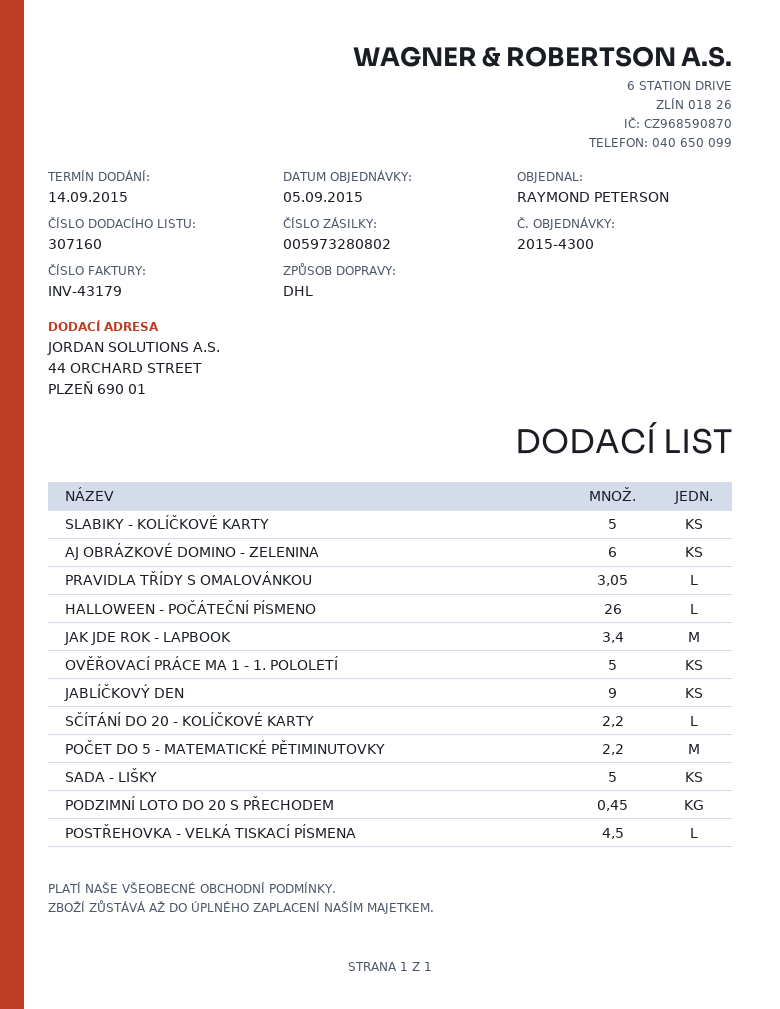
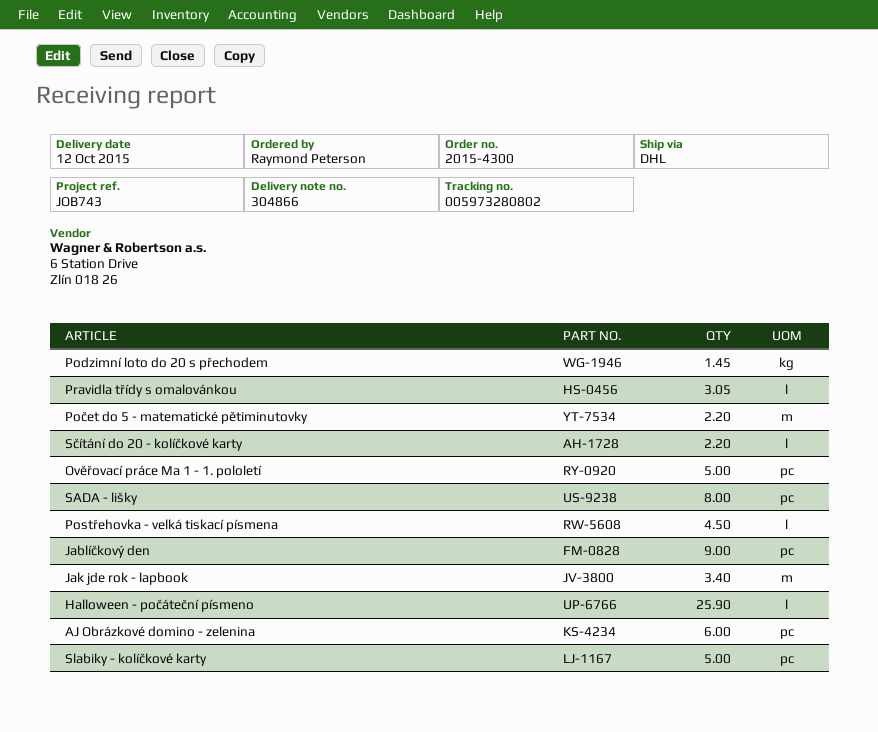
delivery note number: 307160 -> 304866
delivery date: 2015-09-14 -> 2015-10-12
HALLOWEEN - POČÁTEČNÍ PÍSMENO: 26 -> 25.9
SADA - LIŠKY: 5 -> 8
PODZIMNÍ LOTO DO 20 S PŘECHODEM: 0.45 -> 1.45

